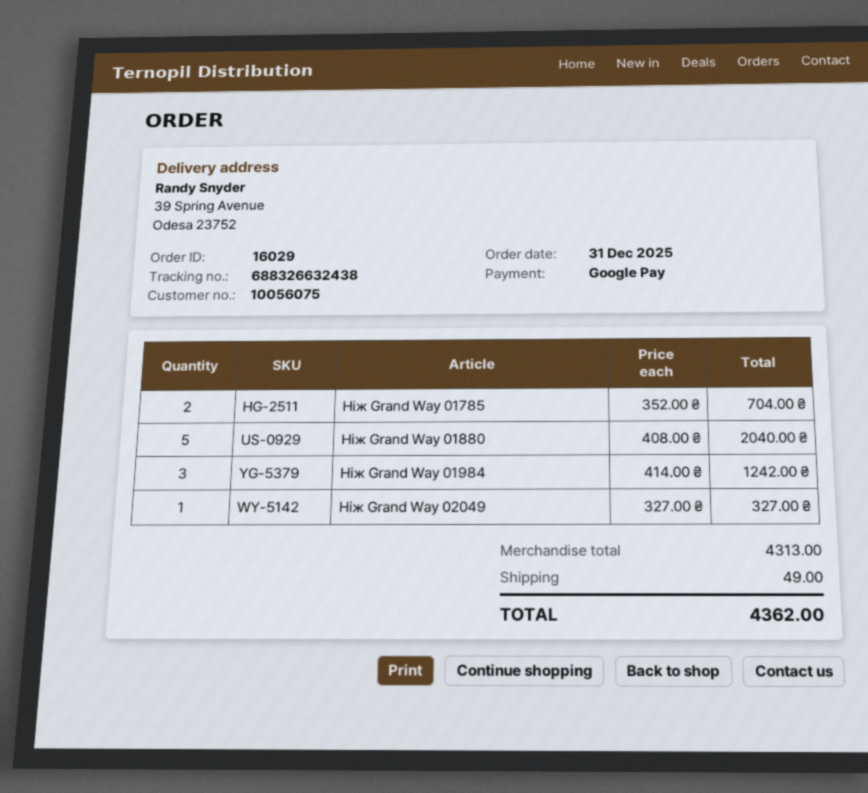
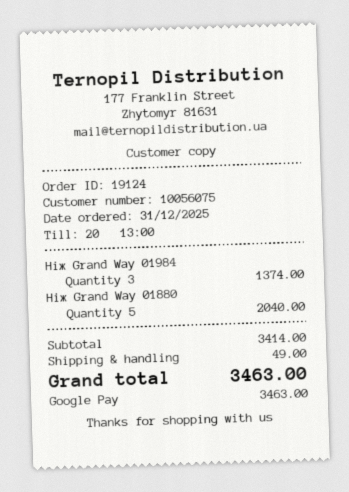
order number: 16029 -> 19124
Ніж Grand Way 01785: 2 for 704.00 -> none
Ніж Grand Way 01984: 3 for 1242.00 -> 3 for 1374.00
Ніж Grand Way 02049: 1 for 327.00 -> none
subtotal: 4313.00 -> 3414.00
total: 4362.00 -> 3463.00

